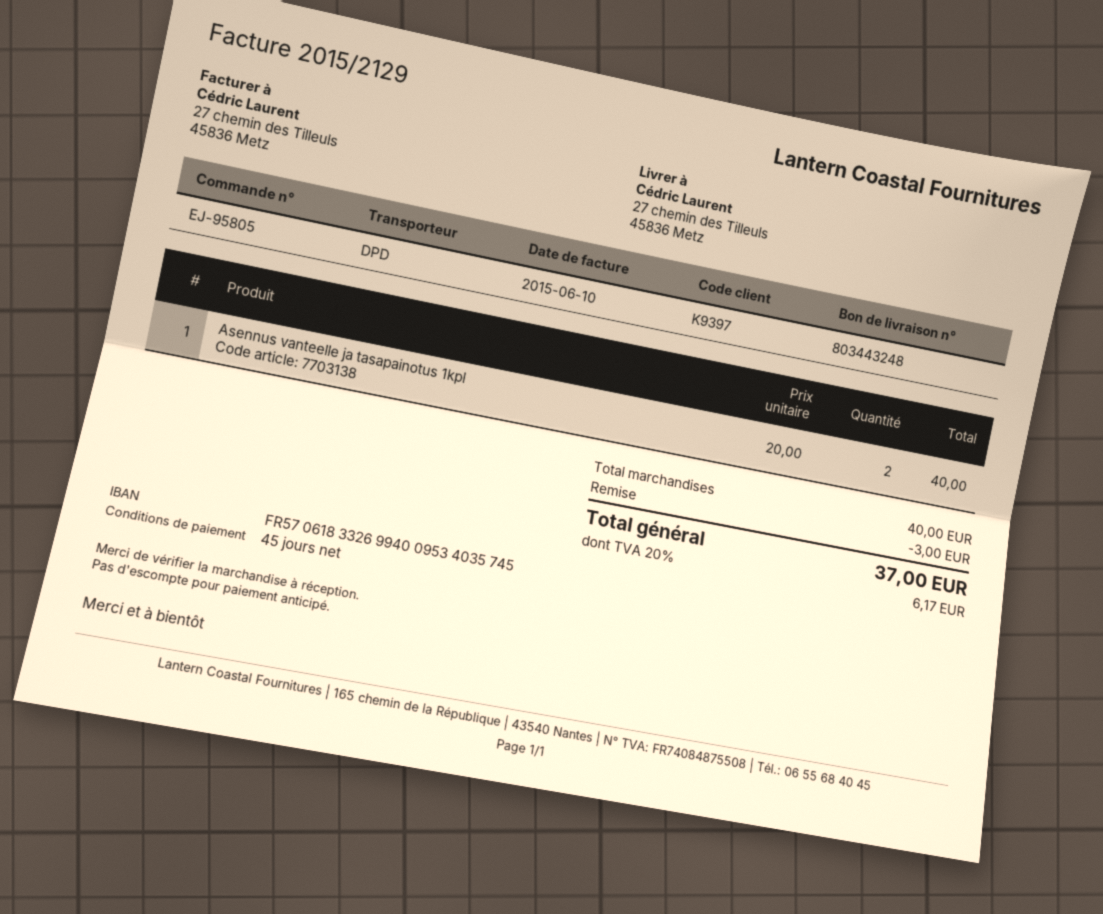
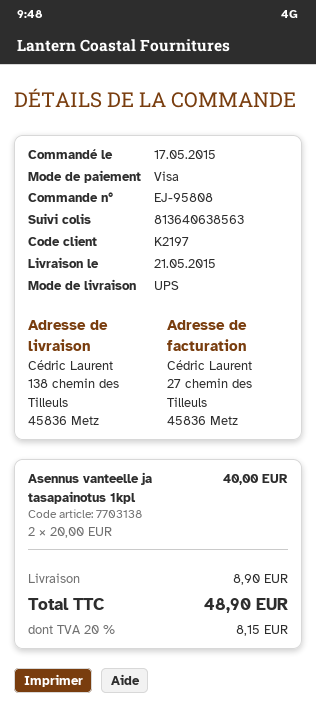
order number: EJ-95805 -> EJ-95808
customer number: K9397 -> K2197
shipping method: DPD -> UPS
ship to: 27 chemin des Tilleuls, 45836 Metz -> 138 chemin des Tilleuls, 45836 Metz
discount: 3.00 -> none
shipping: none -> 8.90
tax: 20% = 6.17 -> 20% = 8.15
total: 37.00 -> 48.90

